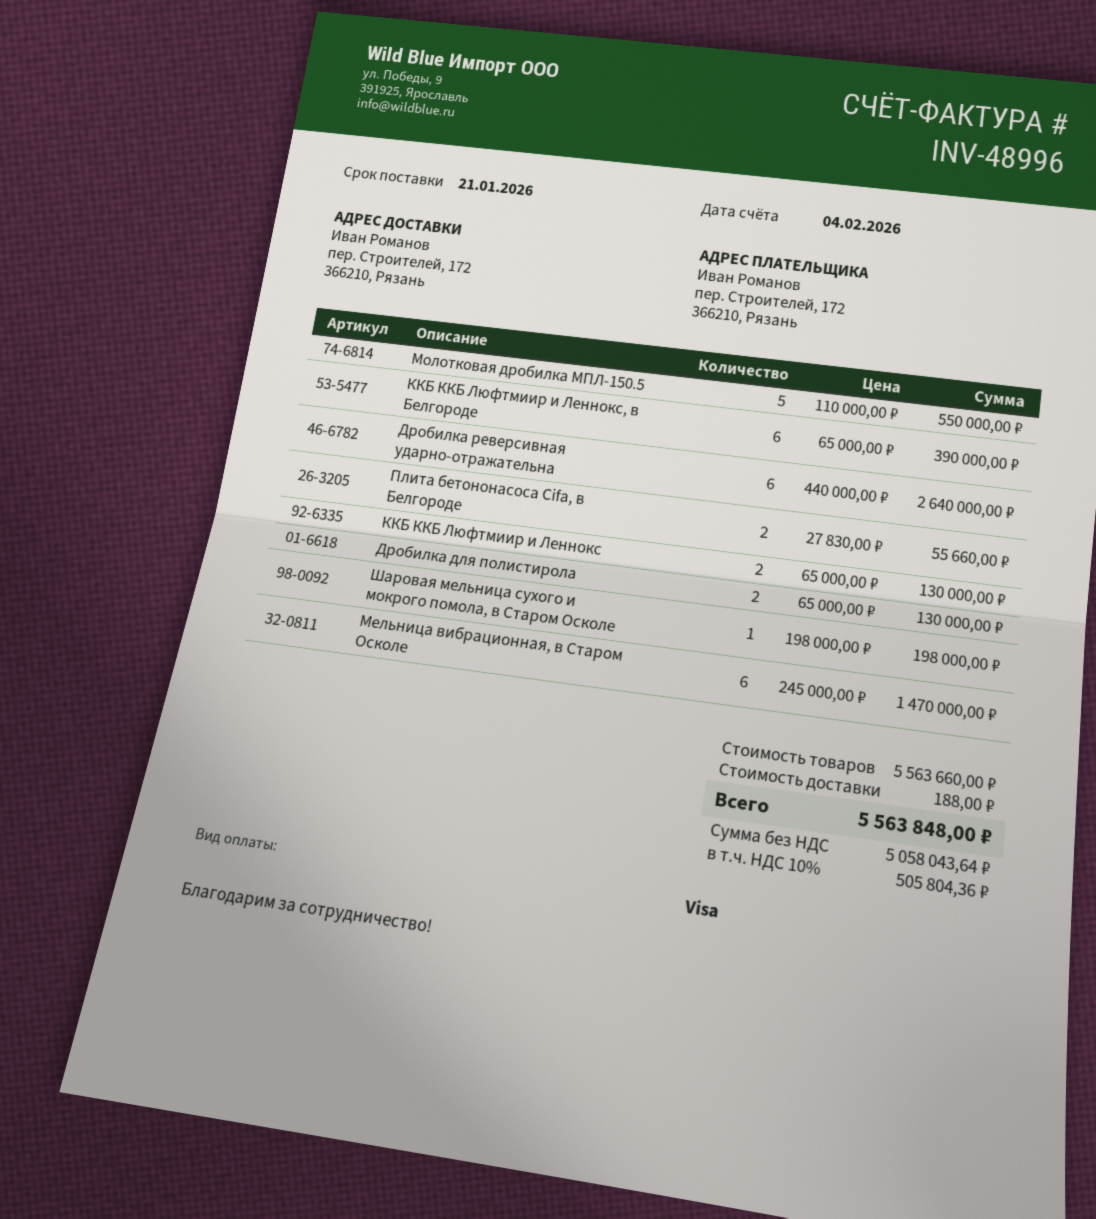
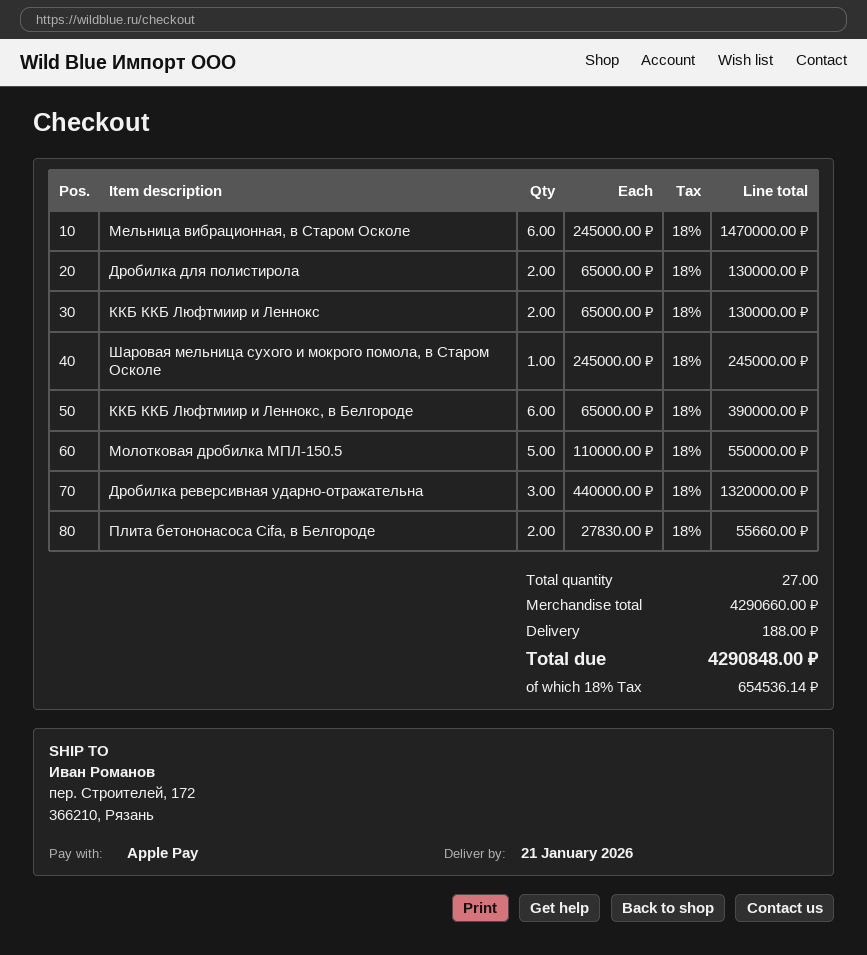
payment method: Visa -> Apple Pay
Дробилка реверсивная ударно-отражательна: 6 x 440000.00 = 2640000.00 -> 3 x 440000.00 = 1320000.00
Шаровая мельница сухого и мокрого помола, в Старом Осколе: 1 x 198000.00 = 198000.00 -> 1 x 245000.00 = 245000.00
subtotal: 5563660.00 -> 4290660.00
tax: 10% = 505804.36 -> 18% = 654536.14
total: 5563848.00 -> 4290848.00

